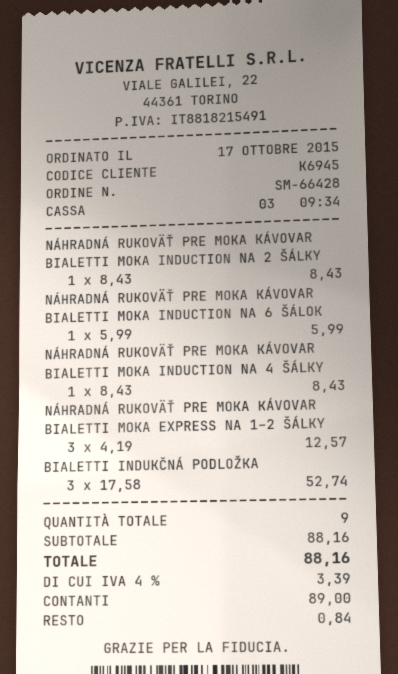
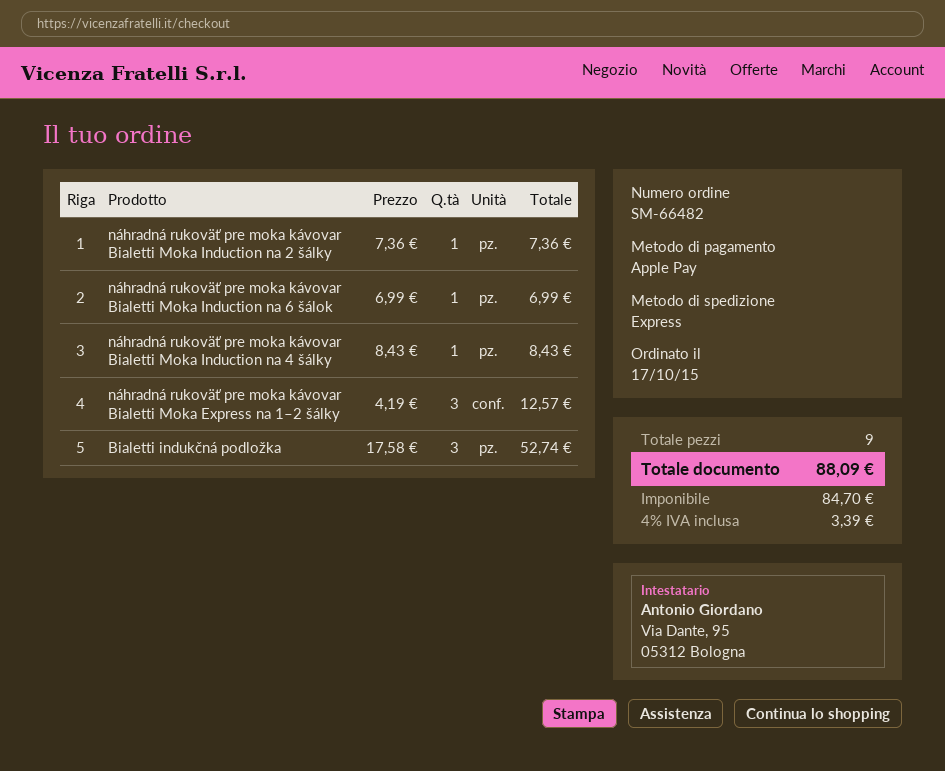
order number: SM-66428 -> SM-66482
payment method: cash -> Apple Pay
NÁHRADNÁ RUKOVÄŤ PRE MOKA KÁVOVAR BIALETTI MOKA INDUCTION NA 2 ŠÁLKY: 1 x 8.43 = 8.43 -> 1 x 7.36 = 7.36
NÁHRADNÁ RUKOVÄŤ PRE MOKA KÁVOVAR BIALETTI MOKA INDUCTION NA 6 ŠÁLOK: 1 x 5.99 = 5.99 -> 1 x 6.99 = 6.99
total: 88.16 -> 88.09

